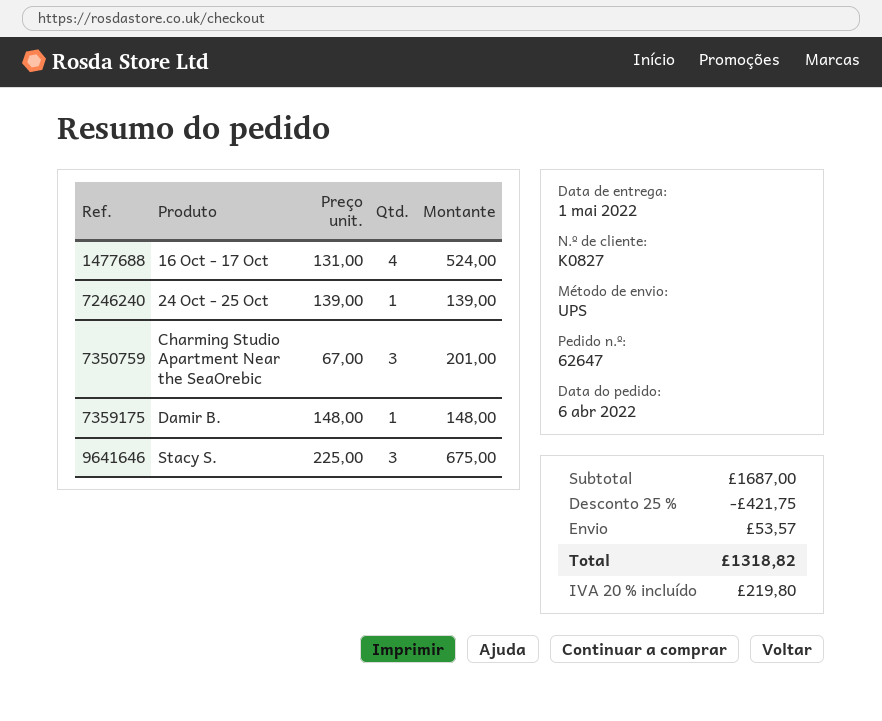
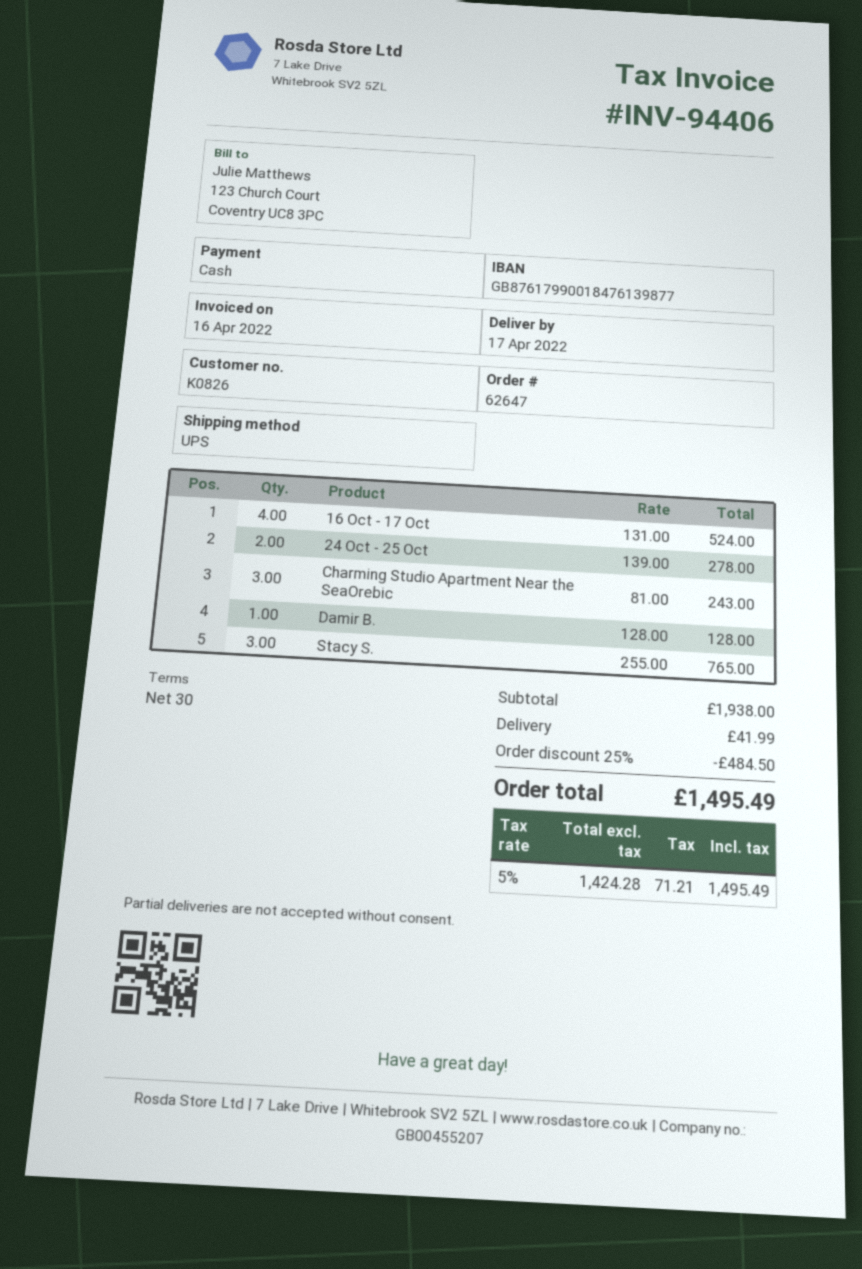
delivery date: 2022-05-01 -> 2022-04-17
customer number: K0827 -> K0826
24 Oct - 25 Oct: 1 x 139.00 = 139.00 -> 2 x 139.00 = 278.00
Charming Studio Apartment Near the SeaOrebic: 3 x 67.00 = 201.00 -> 3 x 81.00 = 243.00
Damir B.: 1 x 148.00 = 148.00 -> 1 x 128.00 = 128.00
Stacy S.: 3 x 225.00 = 675.00 -> 3 x 255.00 = 765.00
subtotal: 1687.00 -> 1938.00
discount: 25% = 421.75 -> 25% = 484.50
shipping: 53.57 -> 41.99
tax: 20% = 219.80 -> 5% = 71.21
total: 1318.82 -> 1495.49

